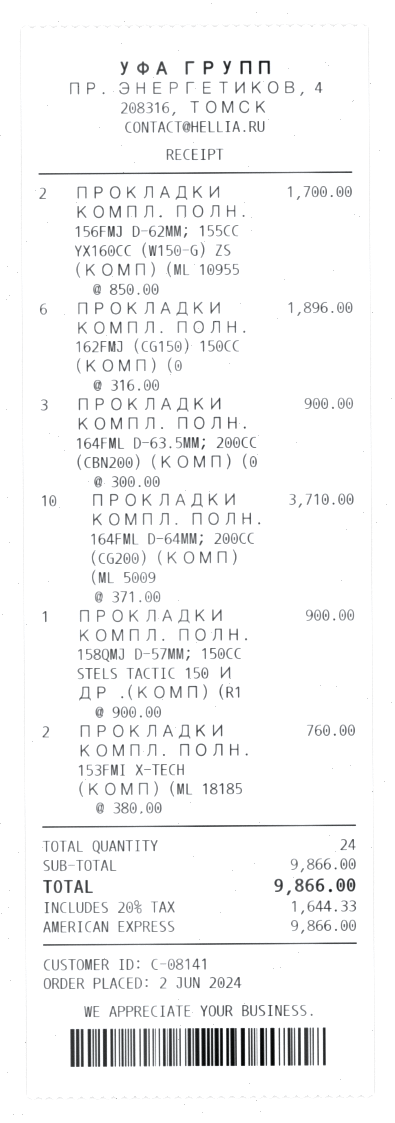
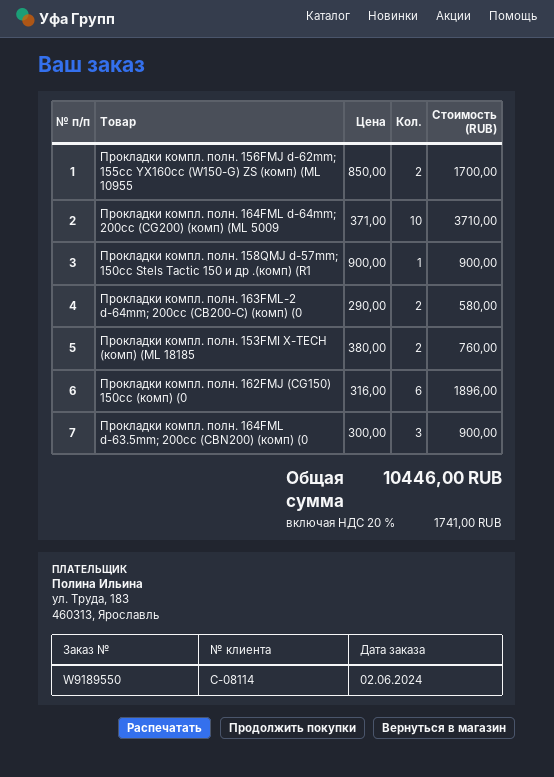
customer number: C-08141 -> C-08114
Прокладки компл. полн. 163FML-2 d-64mm; 200cc (CB200-C) (комп) (0: none -> 2 x 290.00 = 580.00
tax: 20% = 1644.33 -> 20% = 1741.00
total: 9866.00 -> 10446.00

